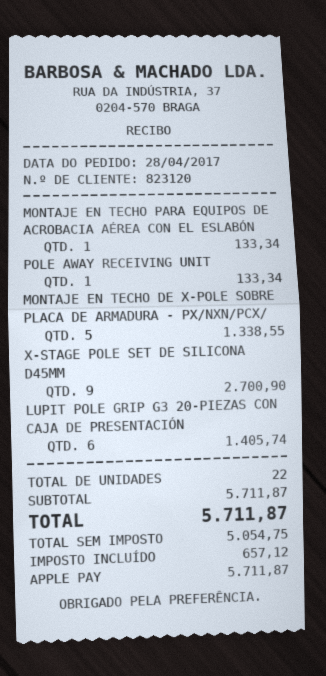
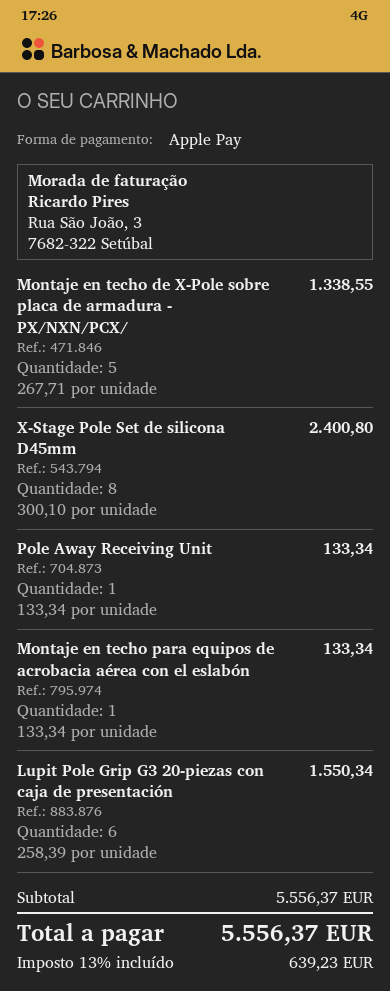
X-STAGE POLE SET DE SILICONA D45MM: 9 for 2700.90 -> 8 for 2400.80
LUPIT POLE GRIP G3 20-PIEZAS CON CAJA DE PRESENTACIÓN: 6 for 1405.74 -> 6 for 1550.34
subtotal: 5711.87 -> 5556.37
tax: 657.12 -> 639.23
total: 5711.87 -> 5556.37

